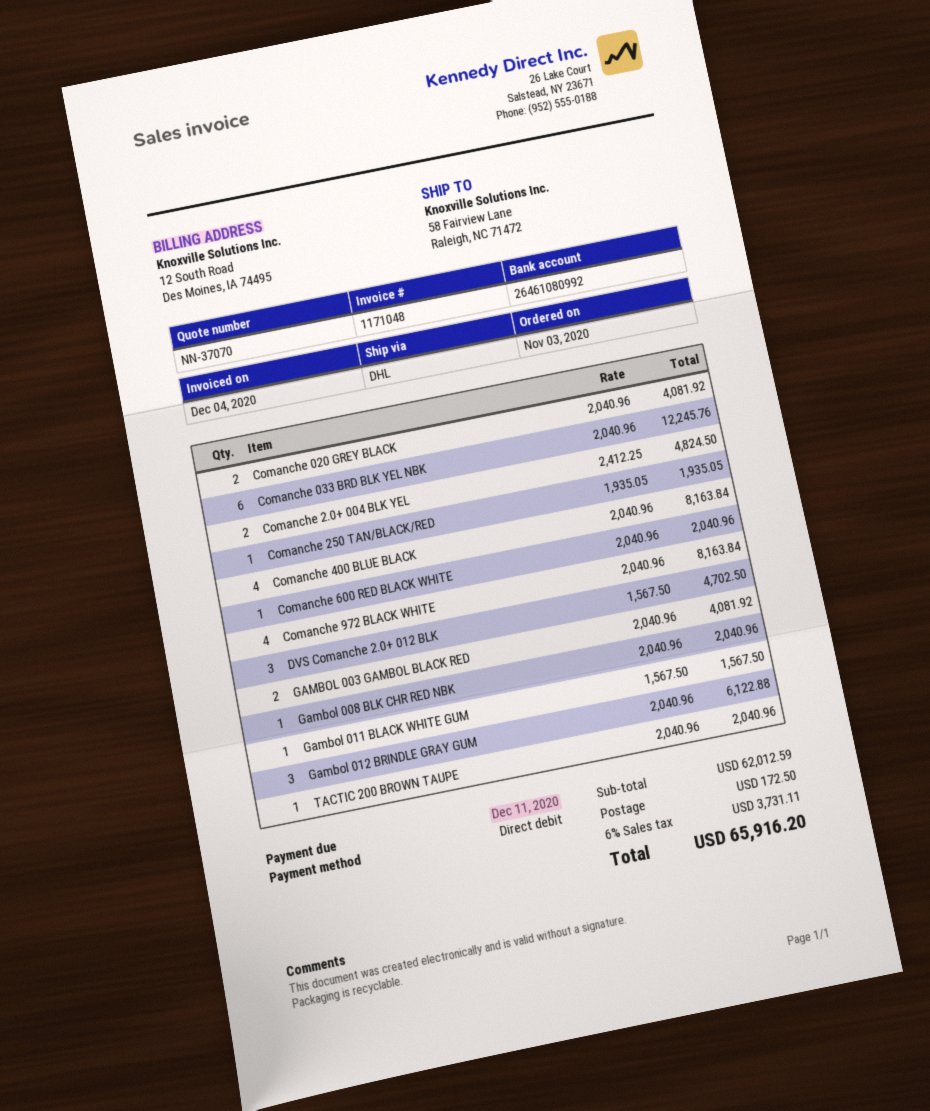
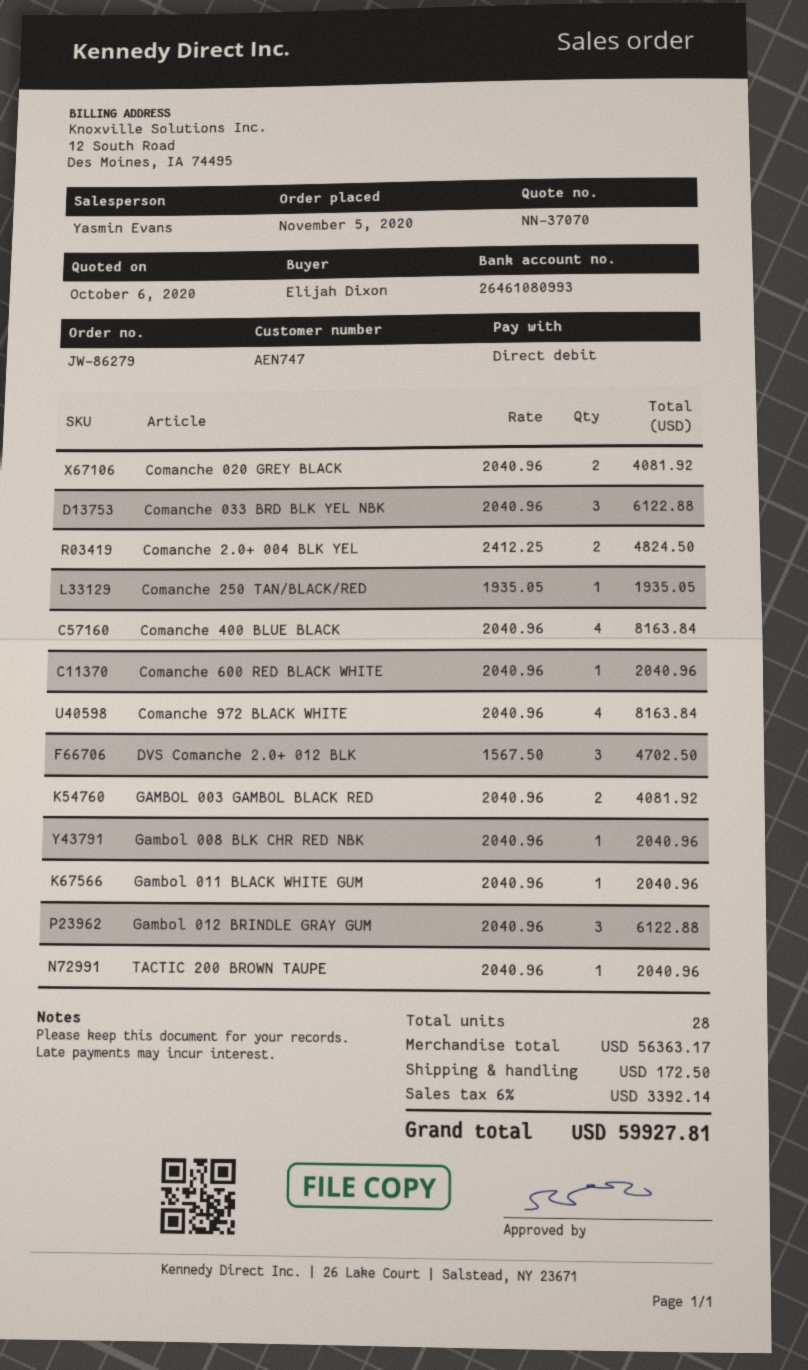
order date: 2020-11-03 -> 2020-11-05
bank account: 26461080992 -> 26461080993
Comanche 033 BRD BLK YEL NBK: 6 x 2040.96 = 12245.76 -> 3 x 2040.96 = 6122.88
Gambol 011 BLACK WHITE GUM: 1 x 1567.50 = 1567.50 -> 1 x 2040.96 = 2040.96
subtotal: 62012.59 -> 56363.17
tax: 6% = 3731.11 -> 6% = 3392.14
total: 65916.20 -> 59927.81

